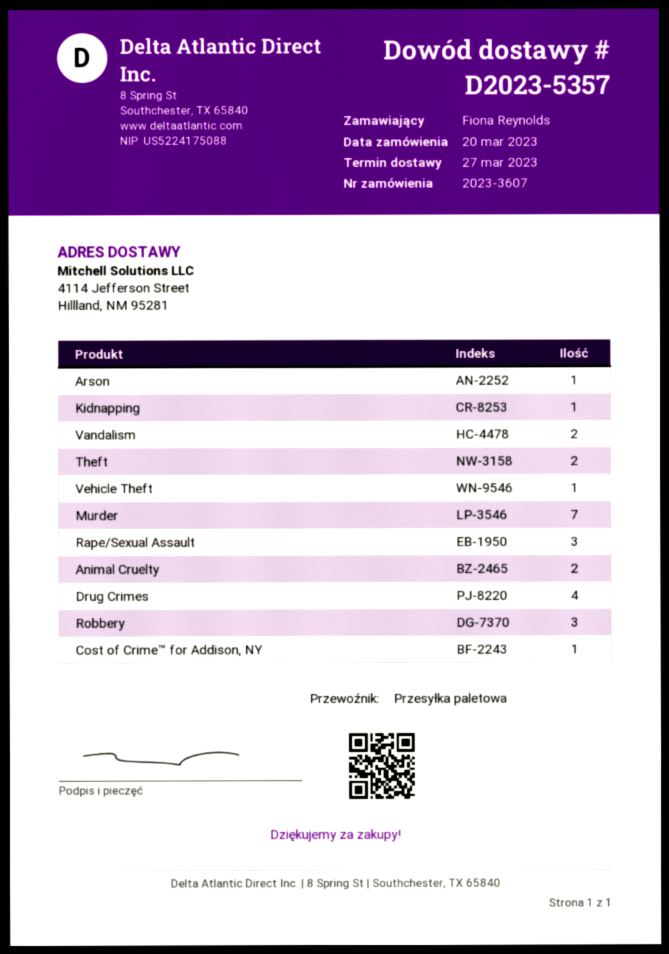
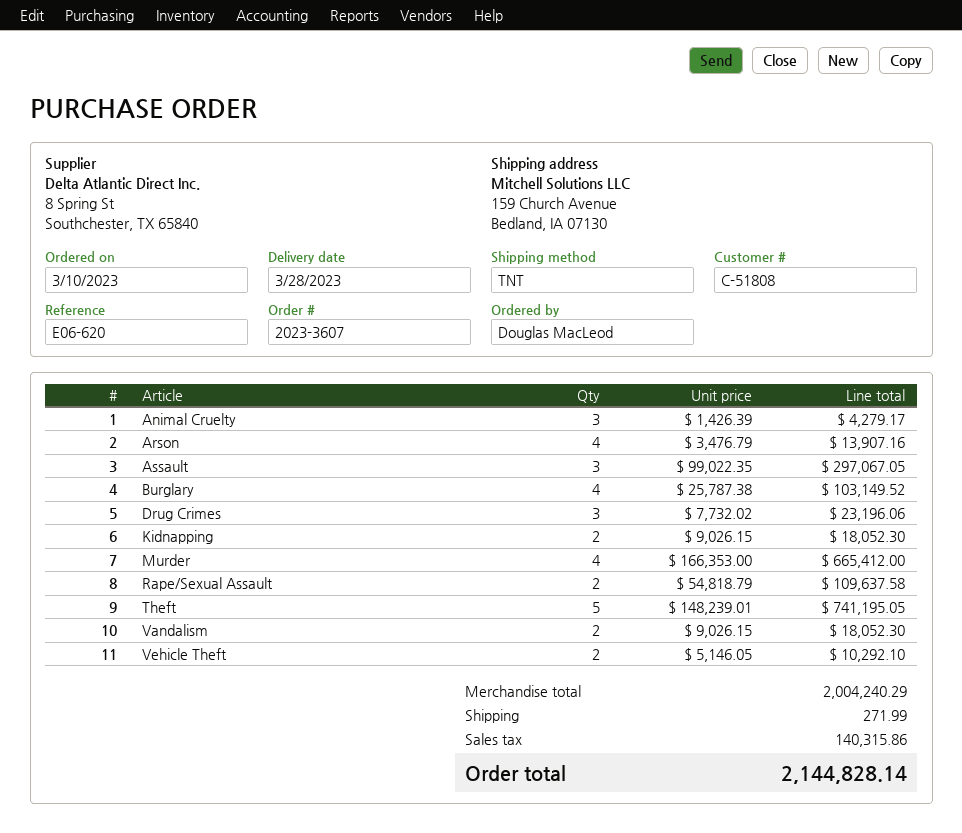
order date: 2023-03-20 -> 2023-03-10
delivery date: 2023-03-27 -> 2023-03-28
ordered by: Fiona Reynolds -> Douglas MacLeod
shipping method: pallet freight -> TNT
ship to: 4114 Jefferson Street, Hillland, NM 95281 -> 159 Church Avenue, Bedland, IA 07130
Arson: 1 -> 4
Kidnapping: 1 -> 2
Theft: 2 -> 5
Vehicle Theft: 1 -> 2
Murder: 7 -> 4
Rape/Sexual Assault: 3 -> 2
Animal Cruelty: 2 -> 3
Drug Crimes: 4 -> 3
Robbery: 3 -> none
Cost of Crime™ for Addison, NY: 1 -> none
Assault: none -> 3
Burglary: none -> 4

